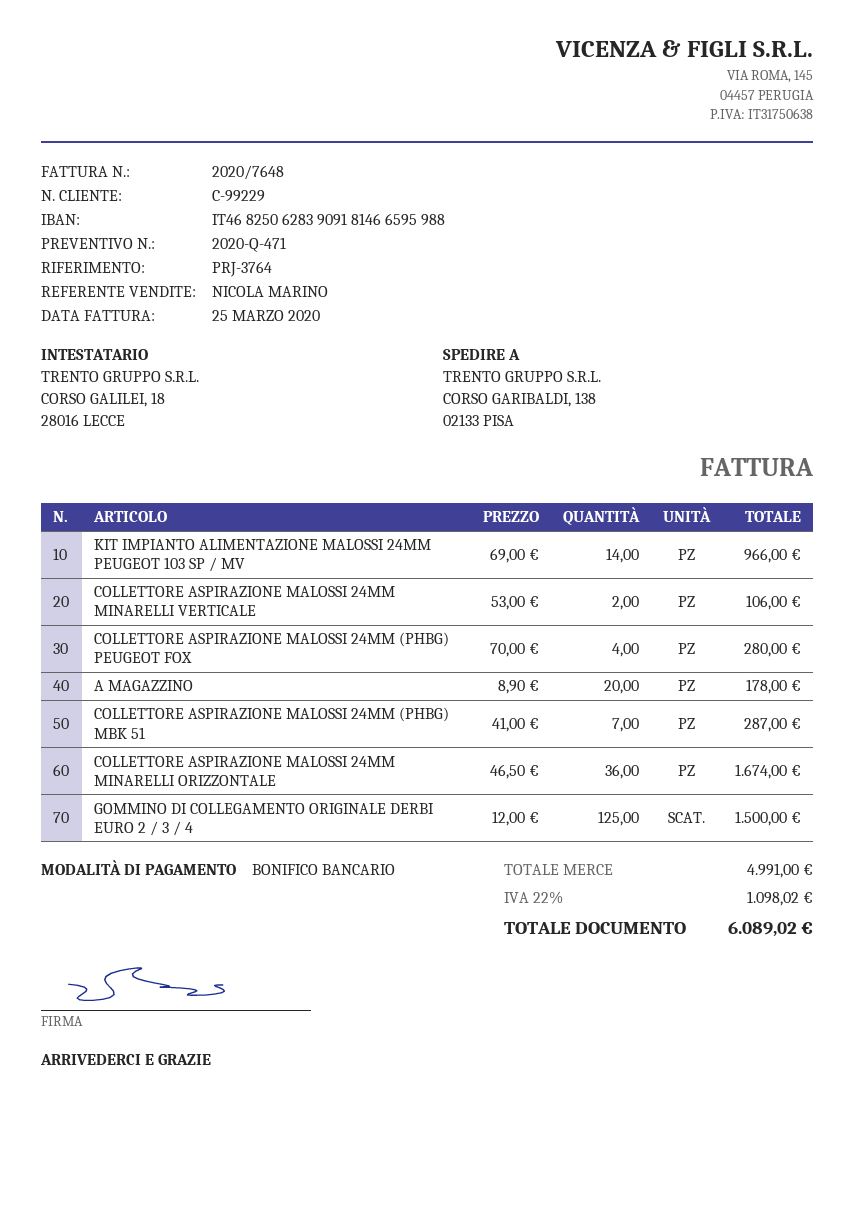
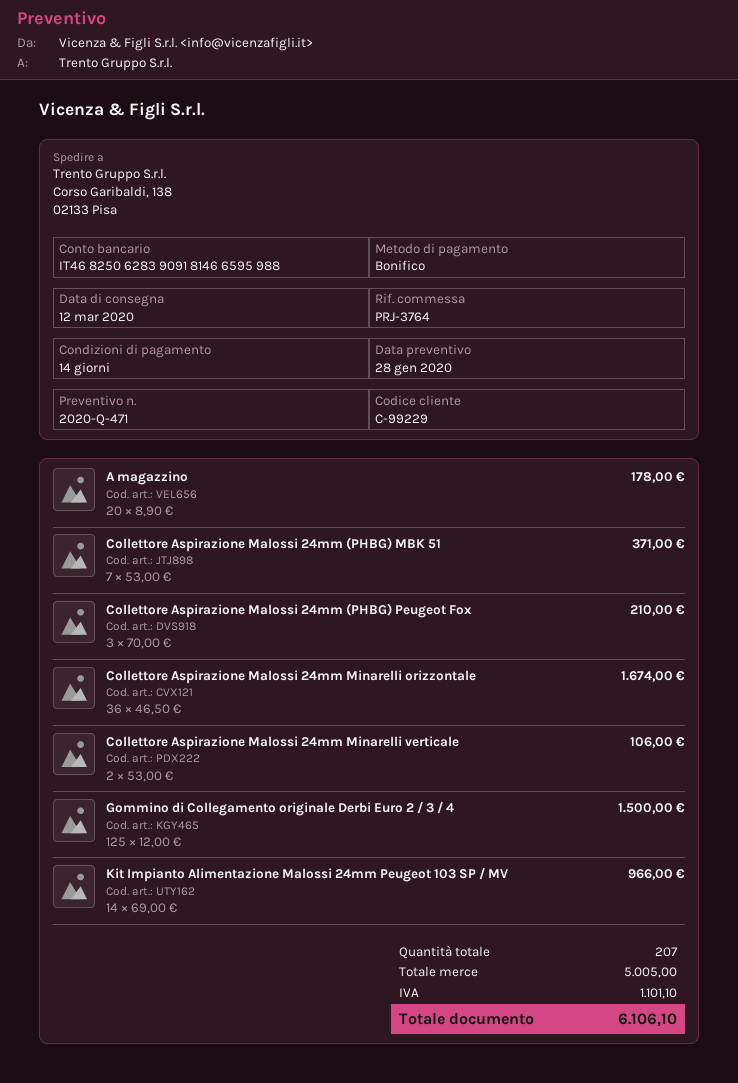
COLLETTORE ASPIRAZIONE MALOSSI 24MM (PHBG) PEUGEOT FOX: 4 x 70.00 = 280.00 -> 3 x 70.00 = 210.00
COLLETTORE ASPIRAZIONE MALOSSI 24MM (PHBG) MBK 51: 7 x 41.00 = 287.00 -> 7 x 53.00 = 371.00
subtotal: 4991.00 -> 5005.00
tax: 1098.02 -> 1101.10
total: 6089.02 -> 6106.10

